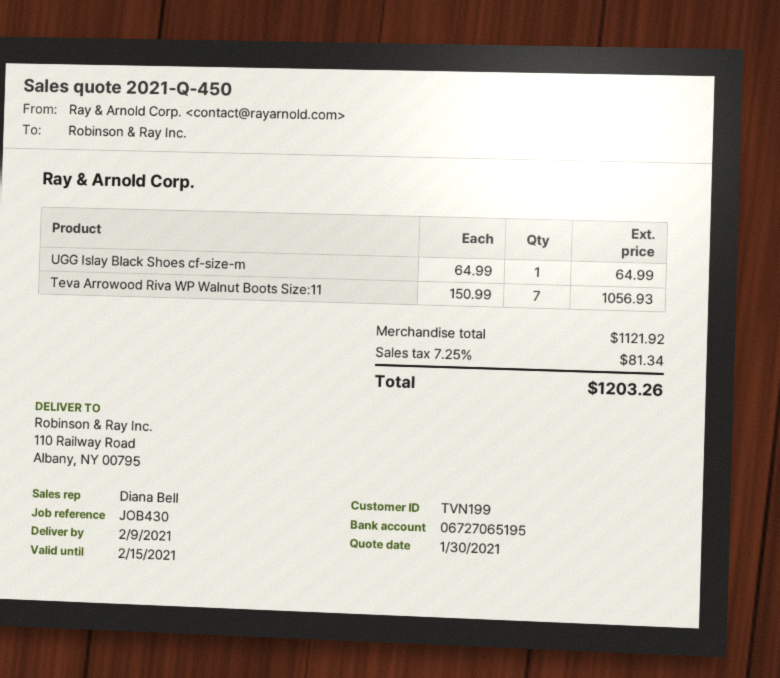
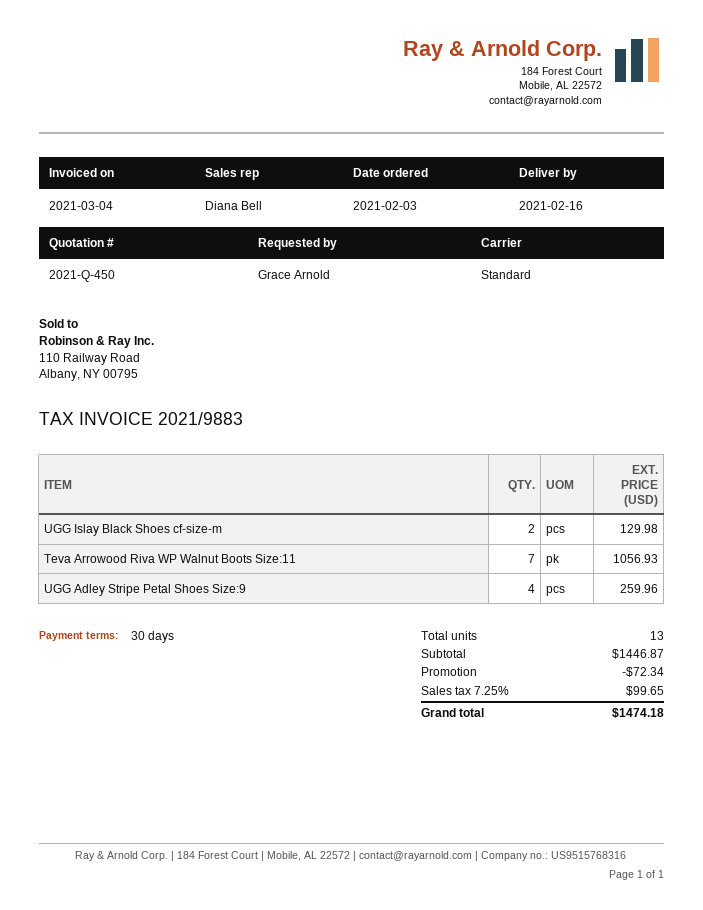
delivery date: 2021-02-09 -> 2021-02-16
UGG Islay Black Shoes cf-size-m: 1 for 64.99 -> 2 for 129.98
UGG Adley Stripe Petal Shoes Size:9: none -> 4 for 259.96
subtotal: 1121.92 -> 1446.87
discount: none -> 72.34
tax: 7.25% = 81.34 -> 7.25% = 99.65
total: 1203.26 -> 1474.18

